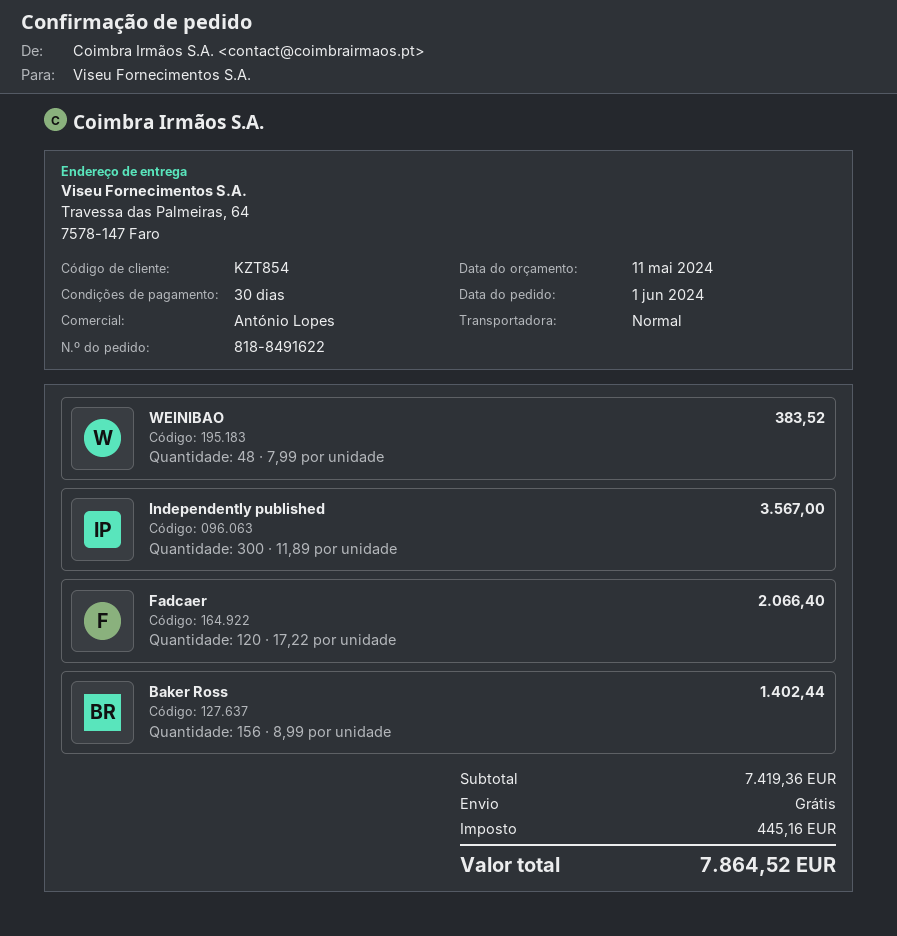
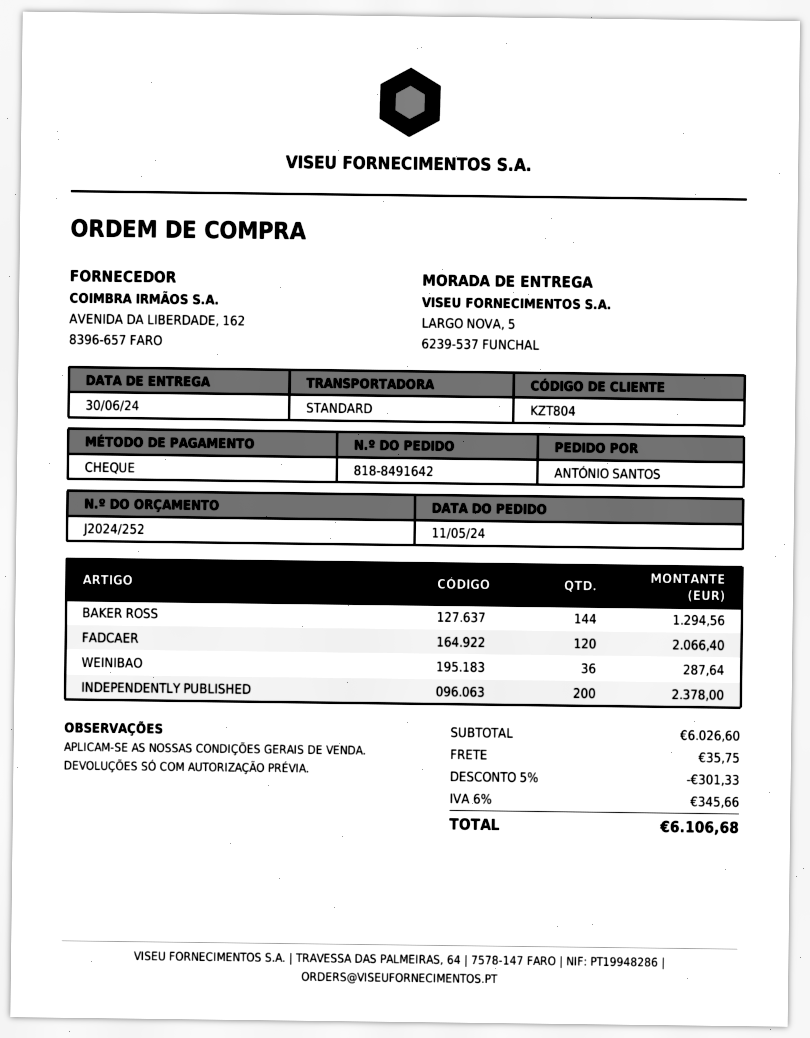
order number: 818-8491622 -> 818-8491642
order date: 2024-06-01 -> 2024-05-11
customer number: KZT854 -> KZT804
ship to: Travessa das Palmeiras, 64, 7578-147 Faro -> LARGO NOVA, 5, 6239-537 FUNCHAL
WEINIBAO: 48 for 383.52 -> 36 for 287.64
Independently published: 300 for 3567.00 -> 200 for 2378.00
Baker Ross: 156 for 1402.44 -> 144 for 1294.56
subtotal: 7419.36 -> 6026.60
discount: none -> 5% = 301.33
shipping: 0.00 -> 35.75
tax: 445.16 -> 345.66
total: 7864.52 -> 6106.68

